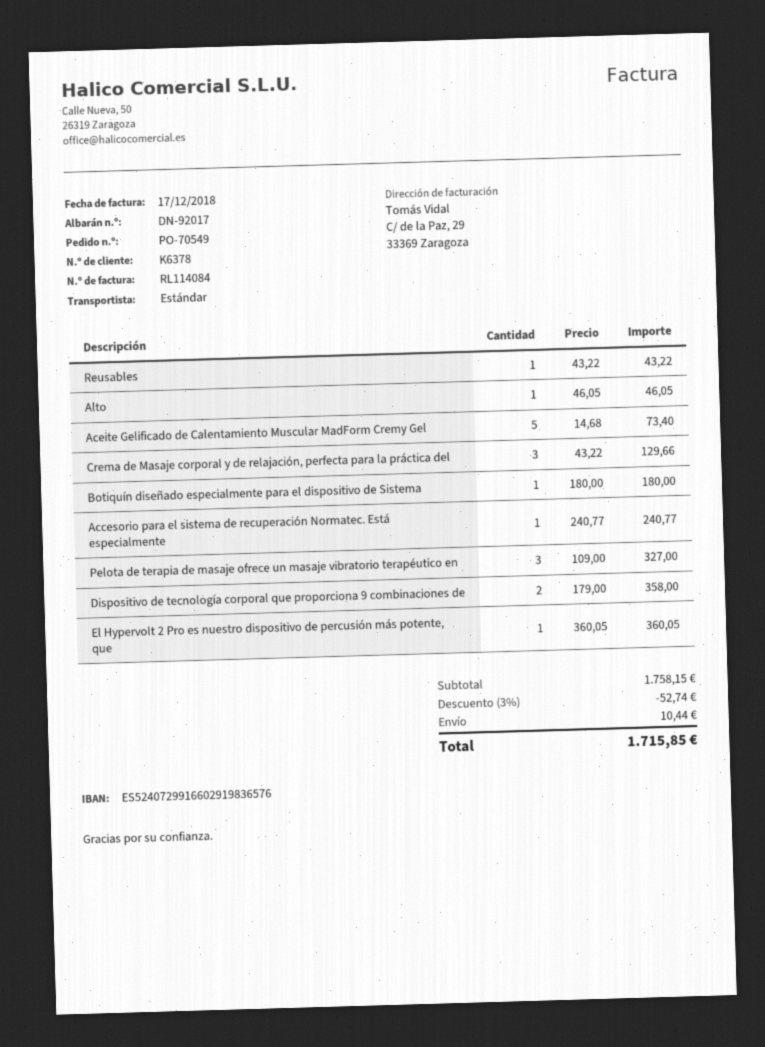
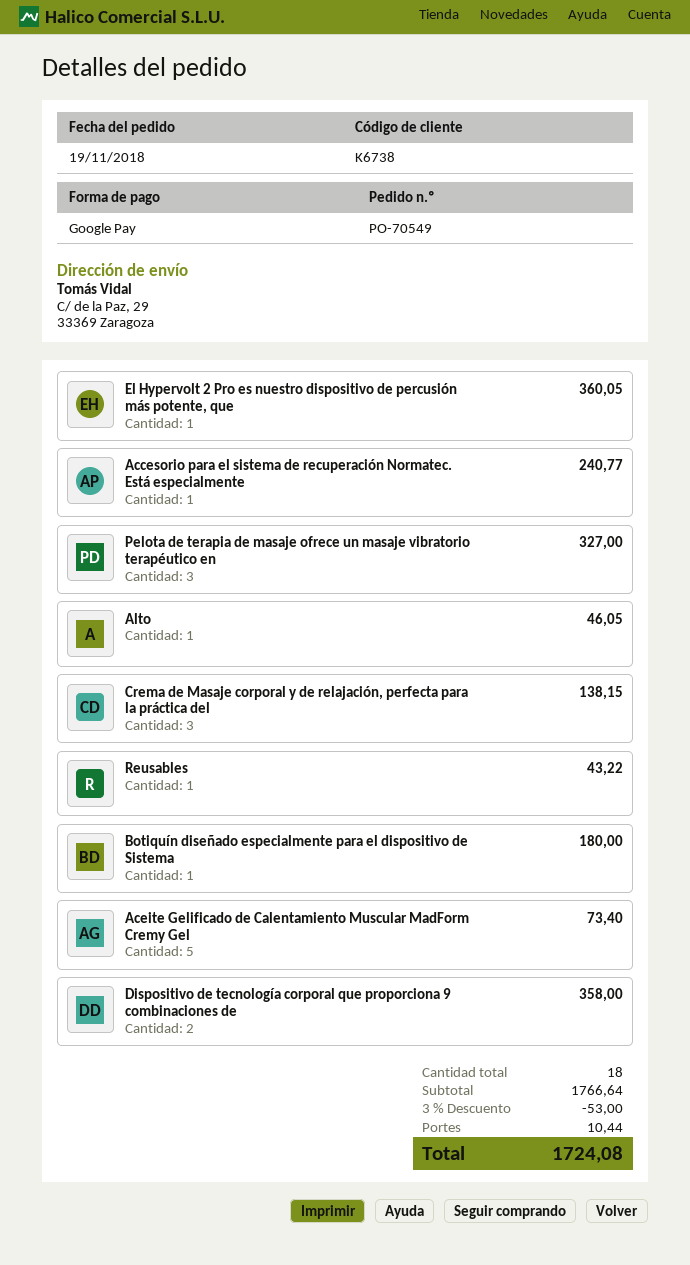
customer number: K6378 -> K6738
Crema de Masaje corporal y de relajación, perfecta para la práctica del: 3 for 129.66 -> 3 for 138.15
subtotal: 1758.15 -> 1766.64
discount: 3% = 52.74 -> 3% = 53.00
total: 1715.85 -> 1724.08

